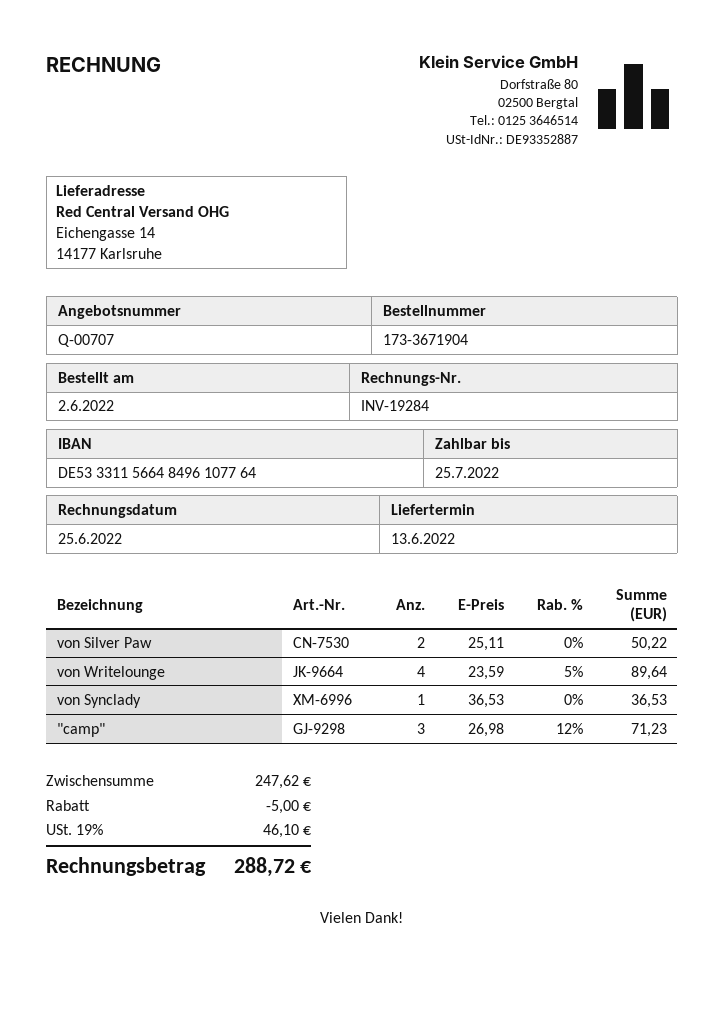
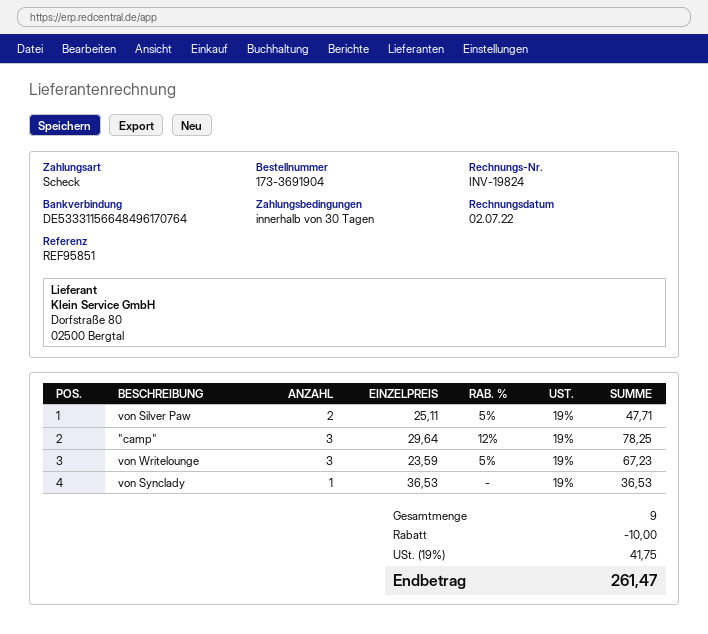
order number: 173-3671904 -> 173-3691904
invoice number: INV-19284 -> INV-19824
invoice date: 2022-06-25 -> 2022-07-02
bank account: DE53331156648496107764 -> DE53331156648496170764
von Silver Paw: 2 x 25.11 = 50.22 -> 2 x 25.11 - 5% = 47.71
von Writelounge: 4 x 23.59 - 5% = 89.64 -> 3 x 23.59 - 5% = 67.23
"camp": 3 x 26.98 - 12% = 71.23 -> 3 x 29.64 - 12% = 78.25
discount: 5.00 -> 10.00
tax: 19% = 46.10 -> 19% = 41.75
total: 288.72 -> 261.47

